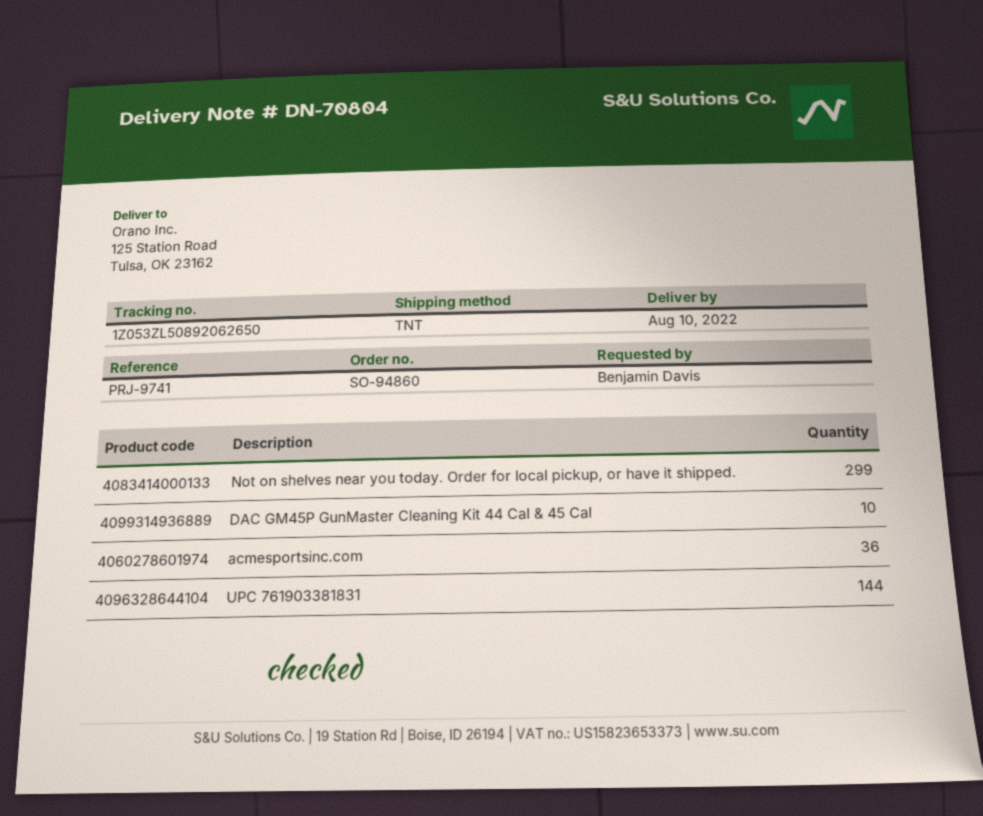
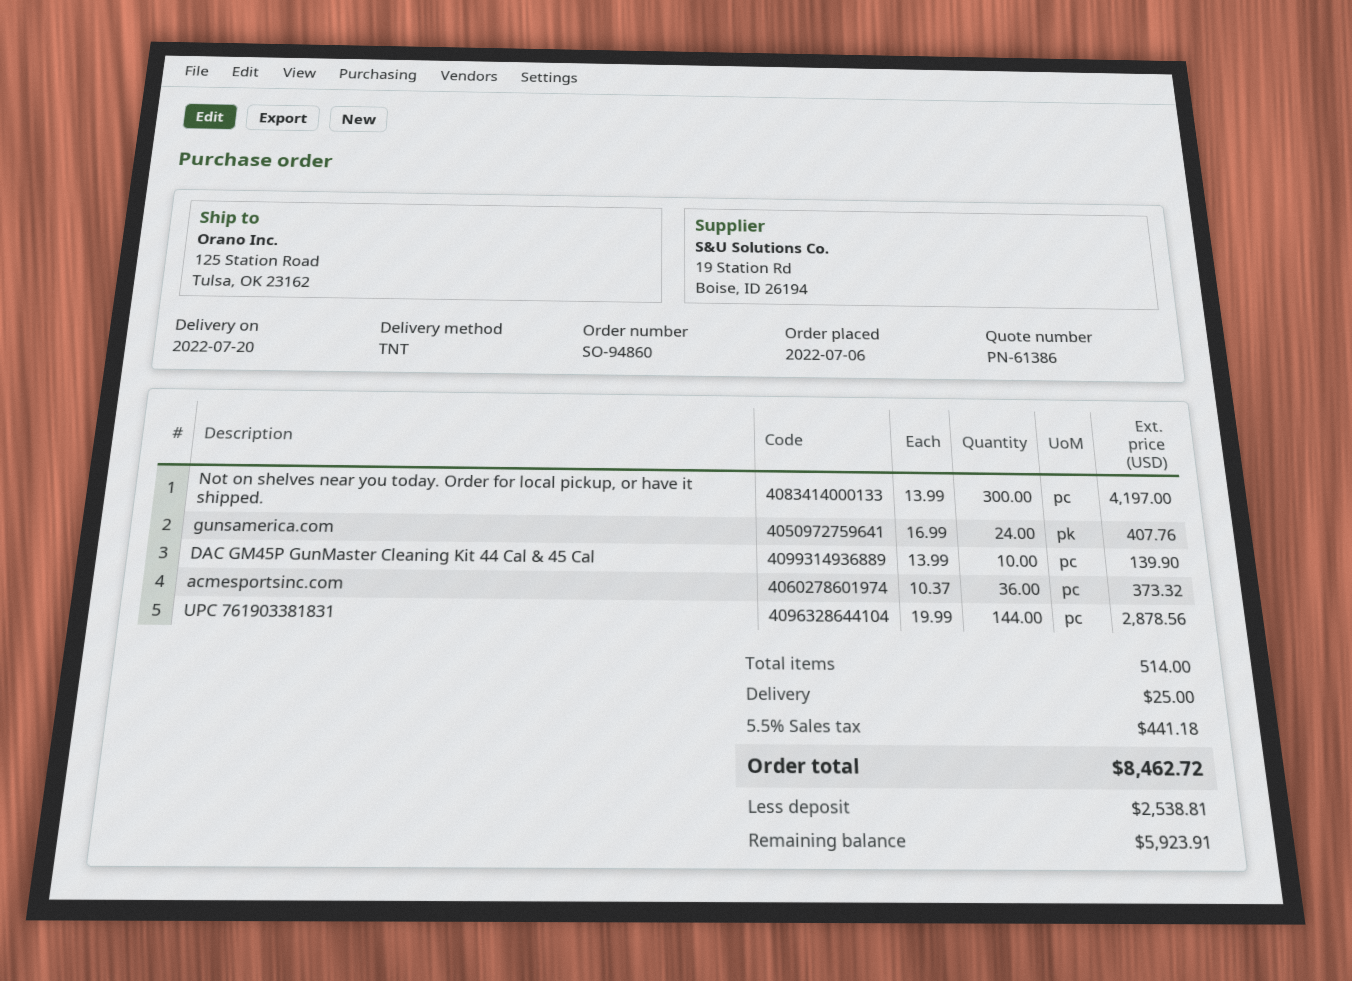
delivery date: 2022-08-10 -> 2022-07-20
Not on shelves near you today. Order for local pickup, or have it shipped.: 299 -> 300
gunsamerica.com: none -> 24

